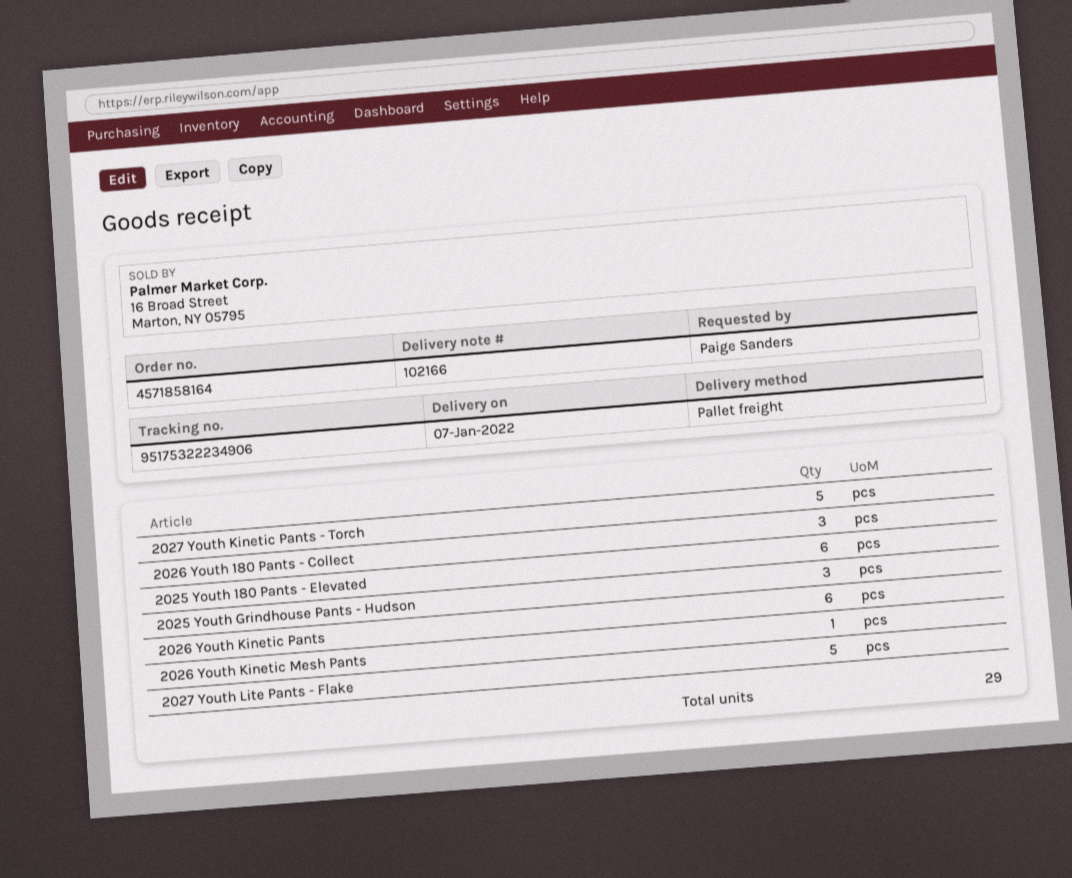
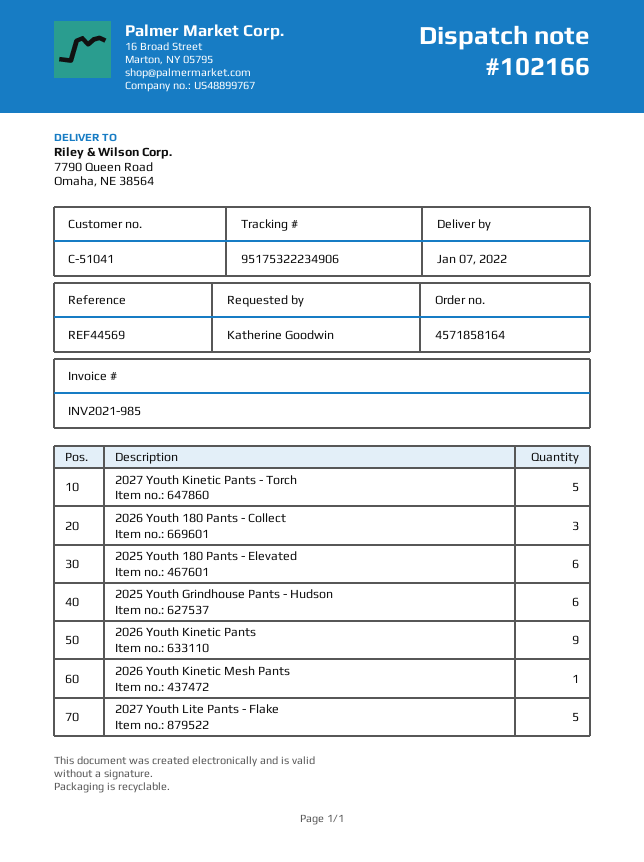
ordered by: Paige Sanders -> Katherine Goodwin
2025 Youth Grindhouse Pants - Hudson: 3 -> 6
2026 Youth Kinetic Pants: 6 -> 9

